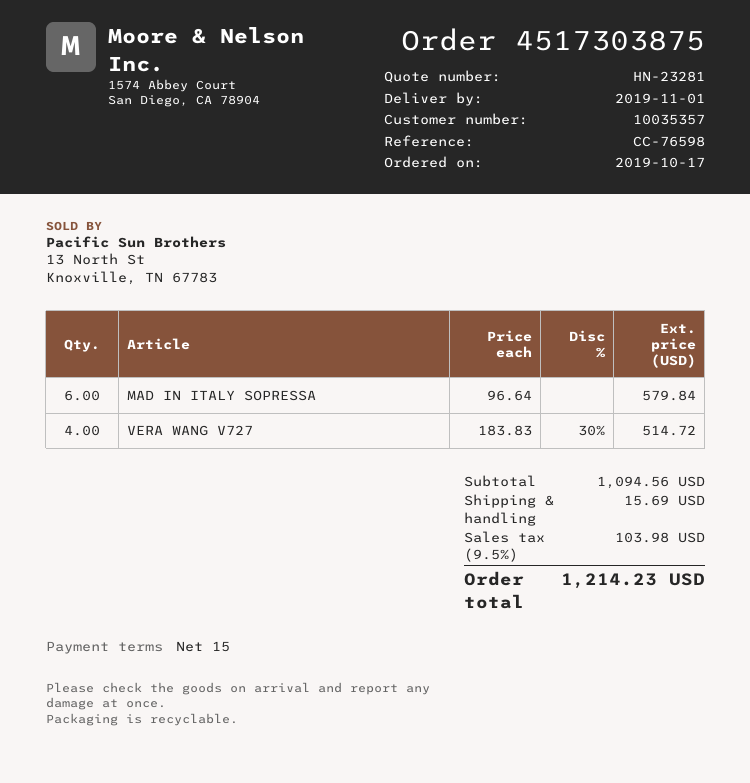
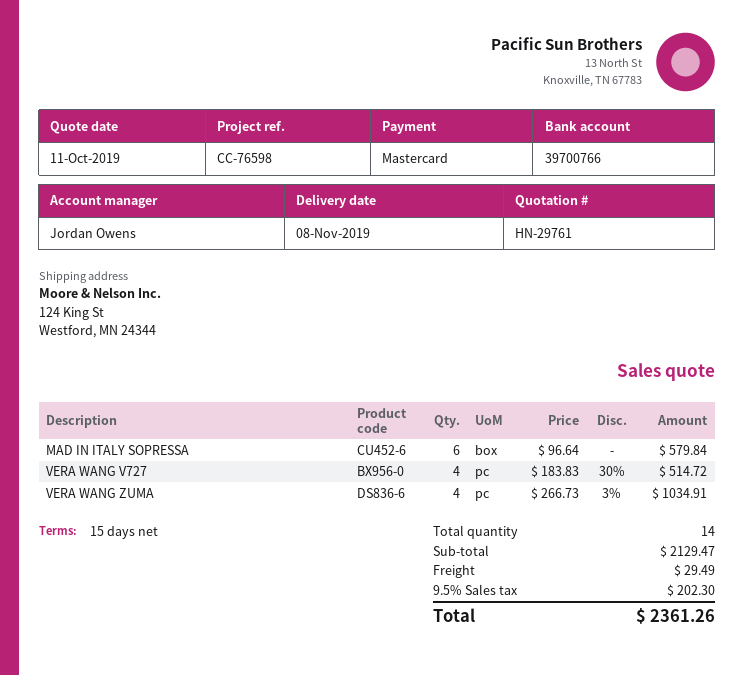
quote number: HN-23281 -> HN-29761
delivery date: 2019-11-01 -> 2019-11-08
VERA WANG ZUMA: none -> 4 x 266.73 - 3% = 1034.91
subtotal: 1094.56 -> 2129.47
shipping: 15.69 -> 29.49
tax: 9.5% = 103.98 -> 9.5% = 202.30
total: 1214.23 -> 2361.26

